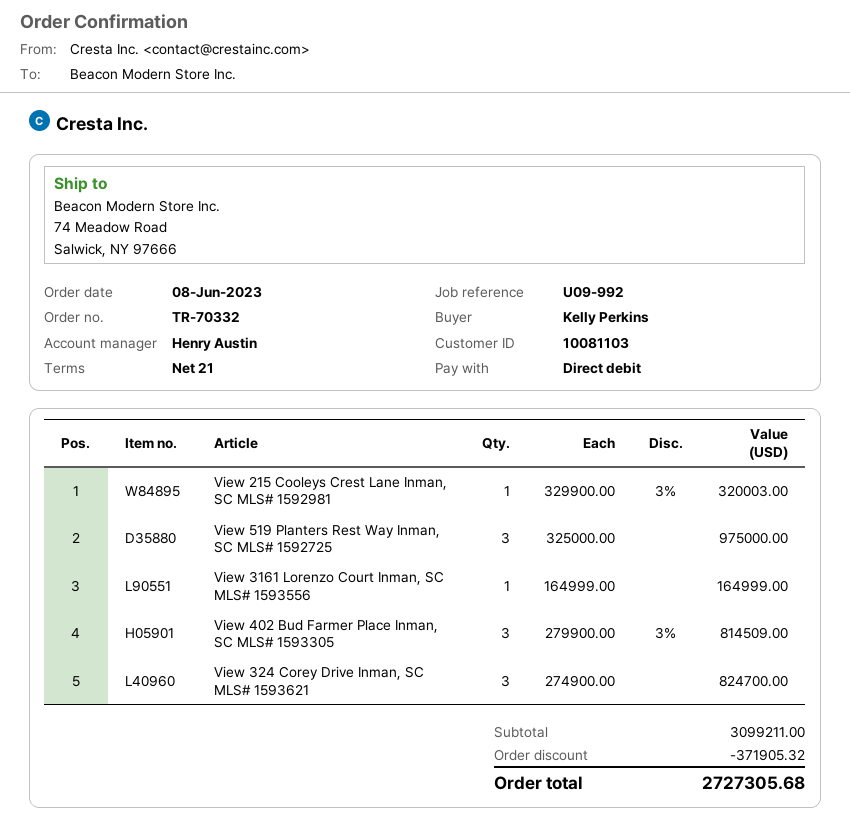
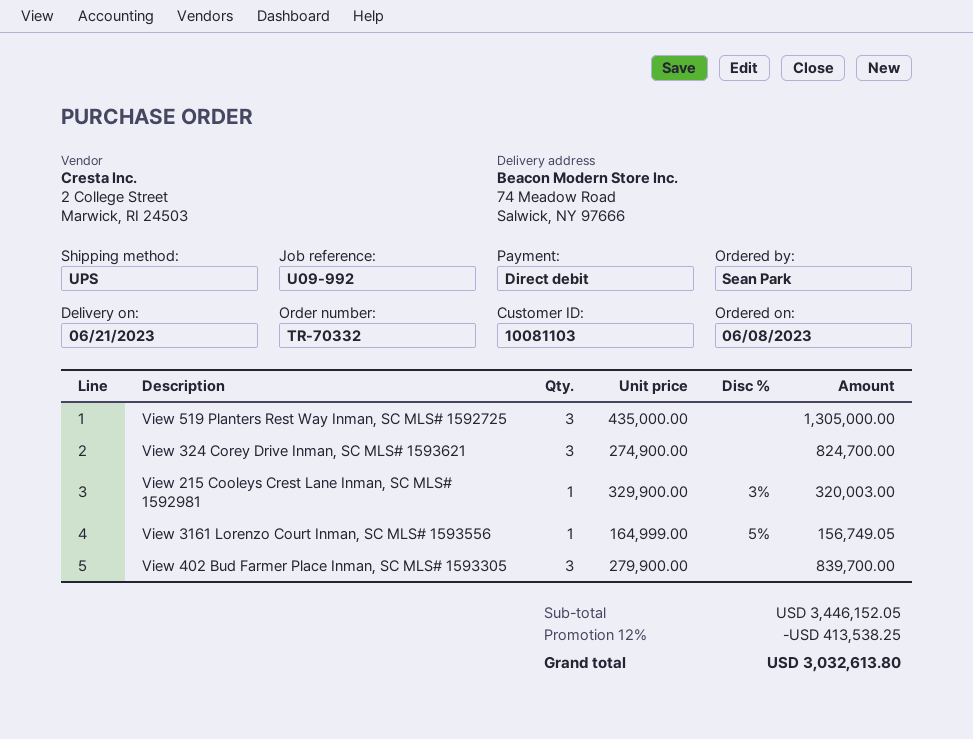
ordered by: Kelly Perkins -> Sean Park
View 519 Planters Rest Way Inman, SC MLS# 1592725: 3 x 325000.00 = 975000.00 -> 3 x 435000.00 = 1305000.00
View 3161 Lorenzo Court Inman, SC MLS# 1593556: 1 x 164999.00 = 164999.00 -> 1 x 164999.00 - 5% = 156749.05
View 402 Bud Farmer Place Inman, SC MLS# 1593305: 3 x 279900.00 - 3% = 814509.00 -> 3 x 279900.00 = 839700.00
subtotal: 3099211.00 -> 3446152.05
discount: 371905.32 -> 413538.25
total: 2727305.68 -> 3032613.80

